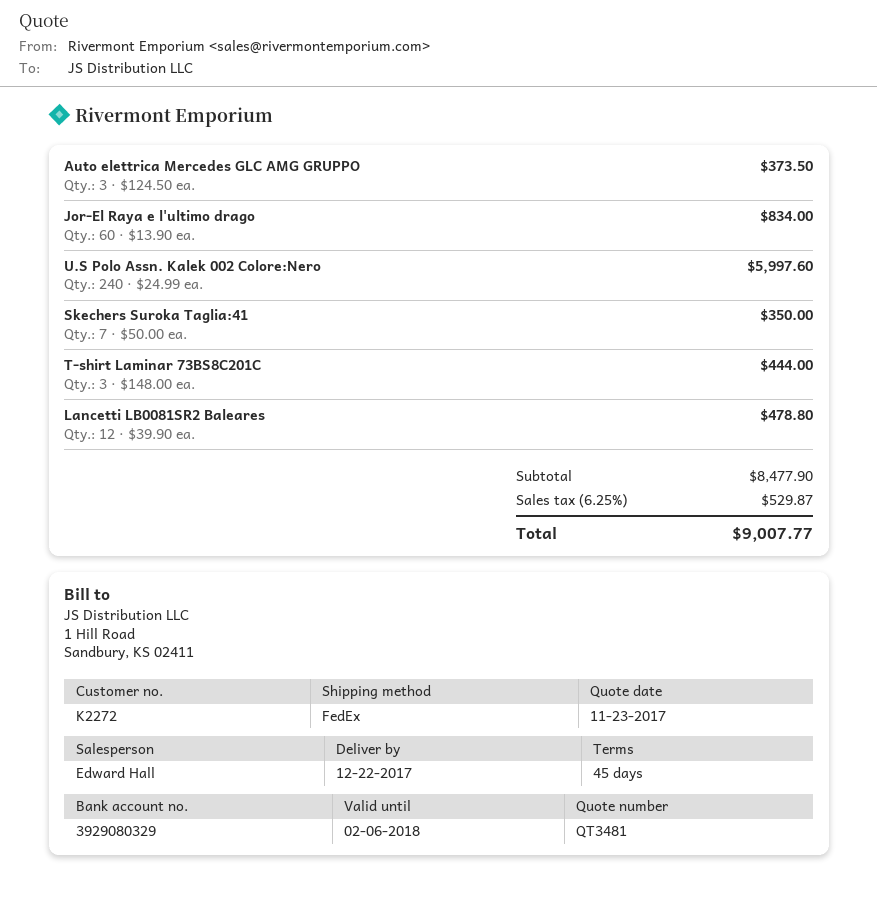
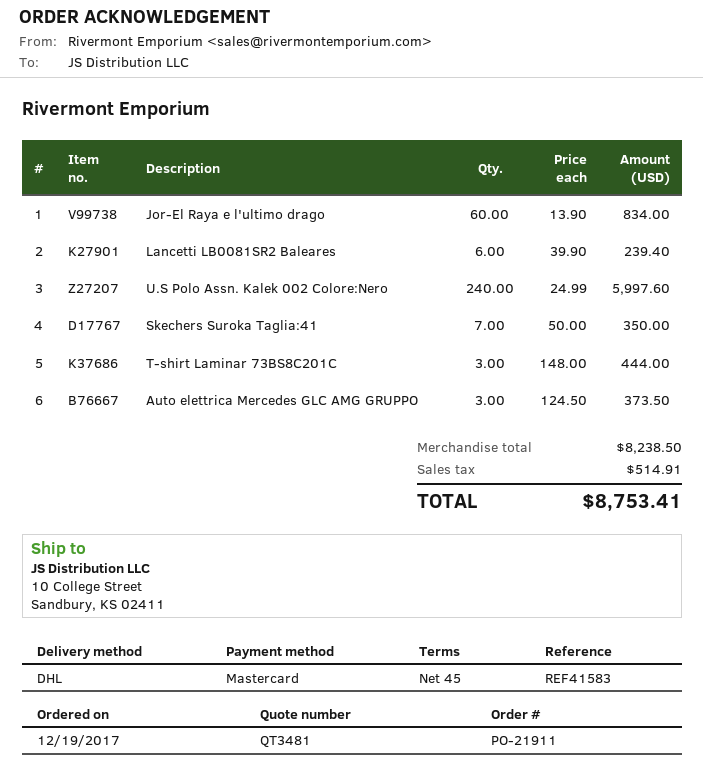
shipping method: FedEx -> DHL
Lancetti LB0081SR2 Baleares: 12 x 39.90 = 478.80 -> 6 x 39.90 = 239.40
subtotal: 8477.90 -> 8238.50
tax: 529.87 -> 514.91
total: 9007.77 -> 8753.41

